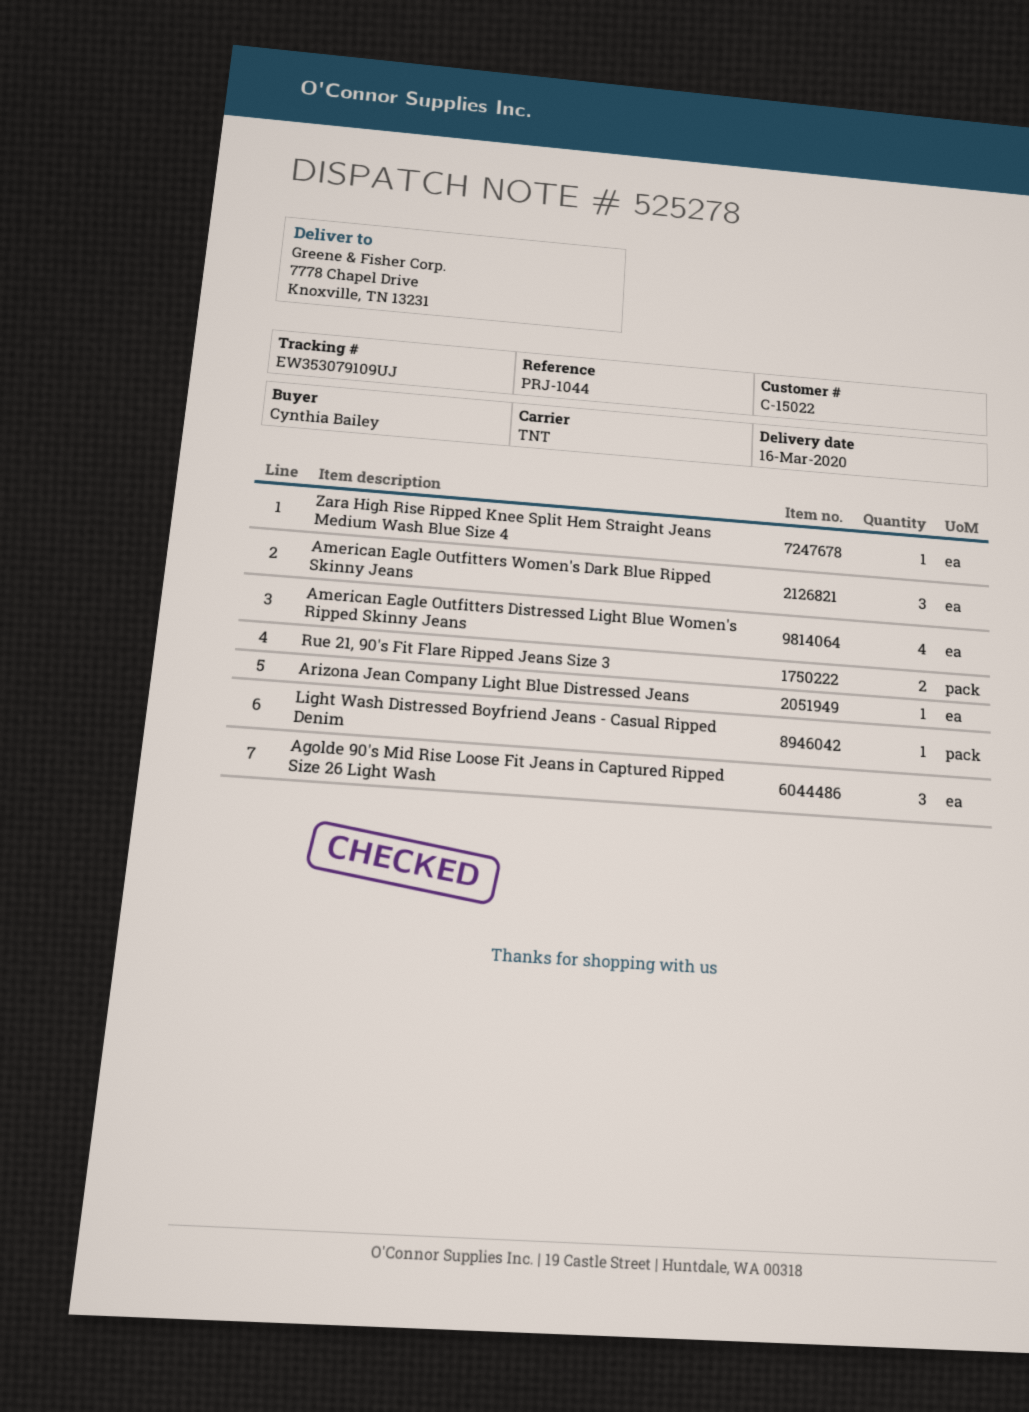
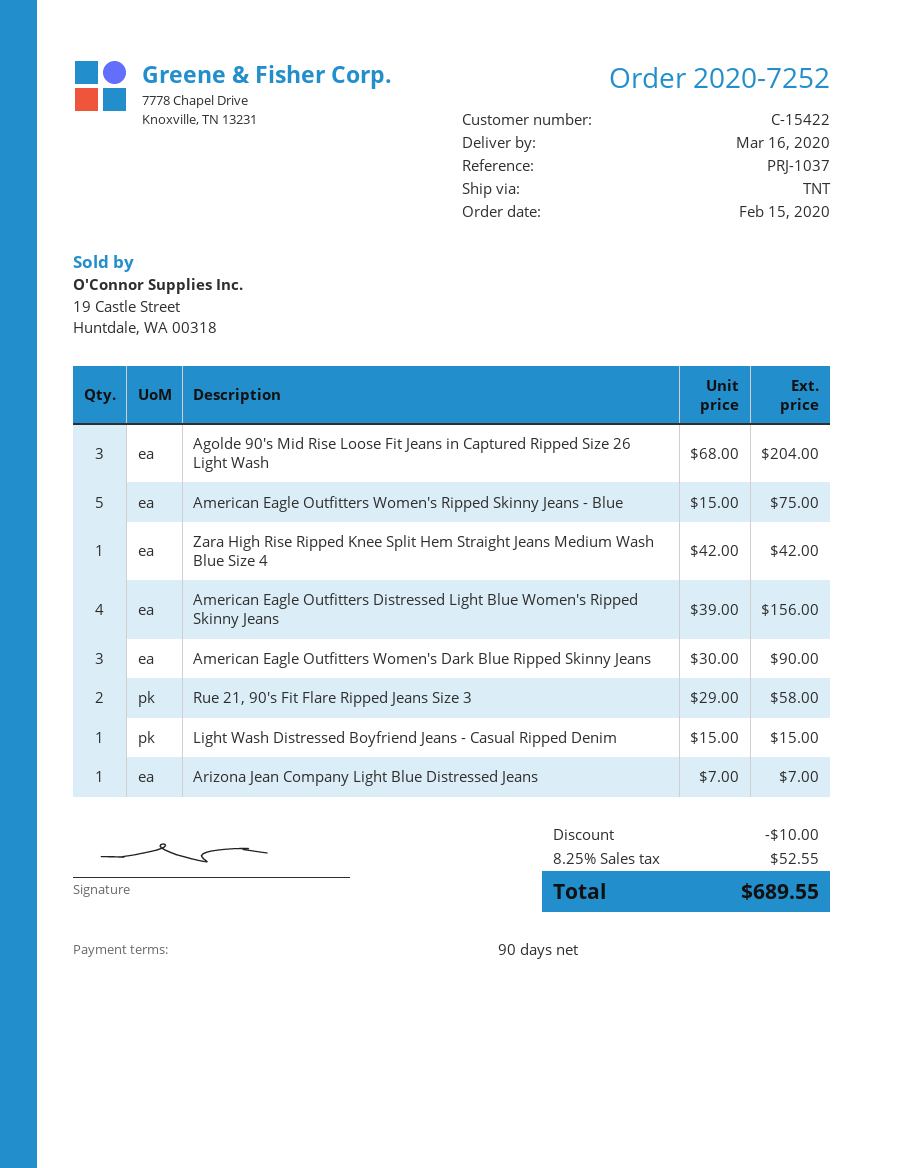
customer number: C-15022 -> C-15422
reference: PRJ-1044 -> PRJ-1037
American Eagle Outfitters Women's Ripped Skinny Jeans - Blue: none -> 5

